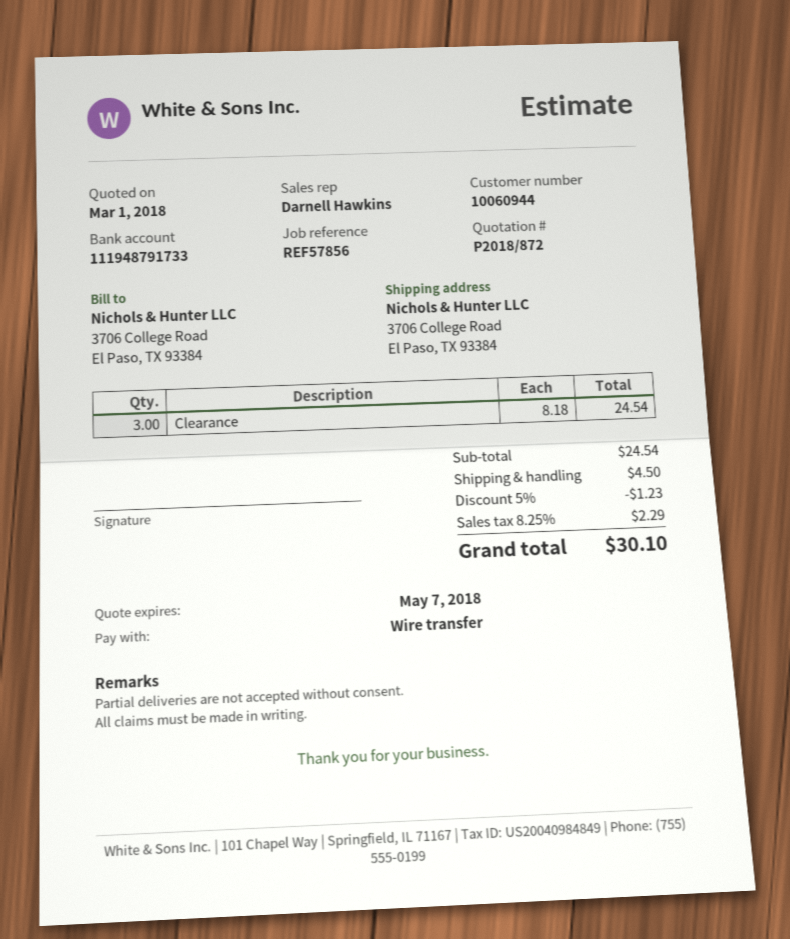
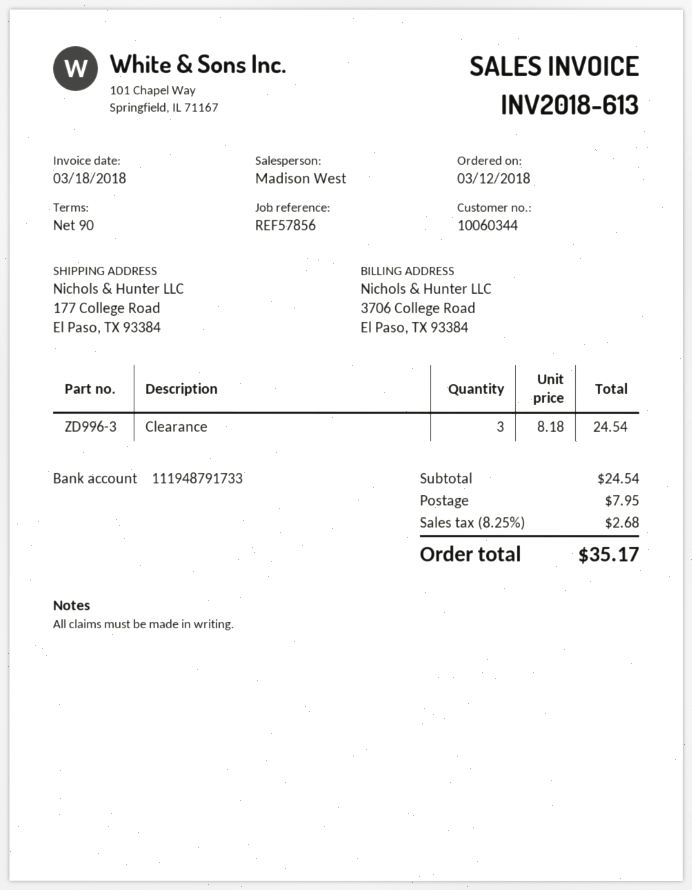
customer number: 10060944 -> 10060344
sales rep: Darnell Hawkins -> Madison West
ship to: 3706 College Road, El Paso, TX 93384 -> 177 College Road, El Paso, TX 93384
discount: 5% = 1.23 -> none
shipping: 4.50 -> 7.95
tax: 8.25% = 2.29 -> 8.25% = 2.68
total: 30.10 -> 35.17

